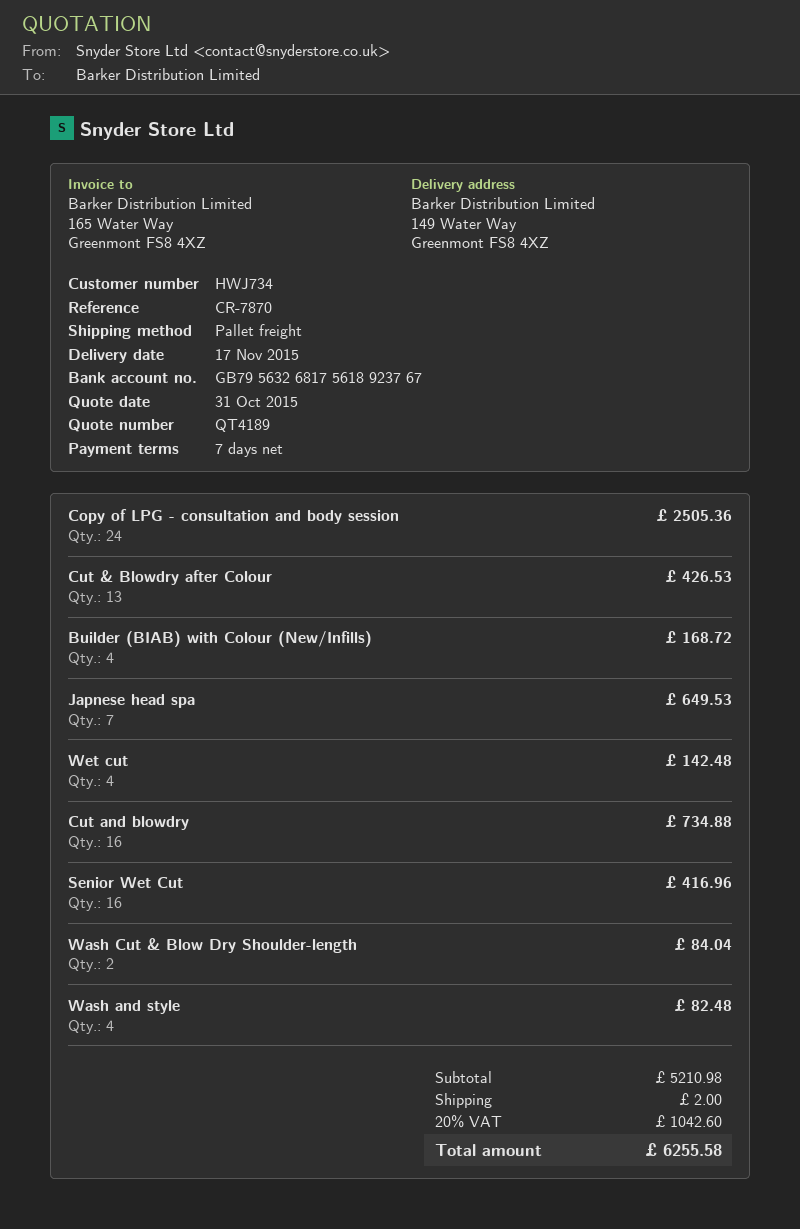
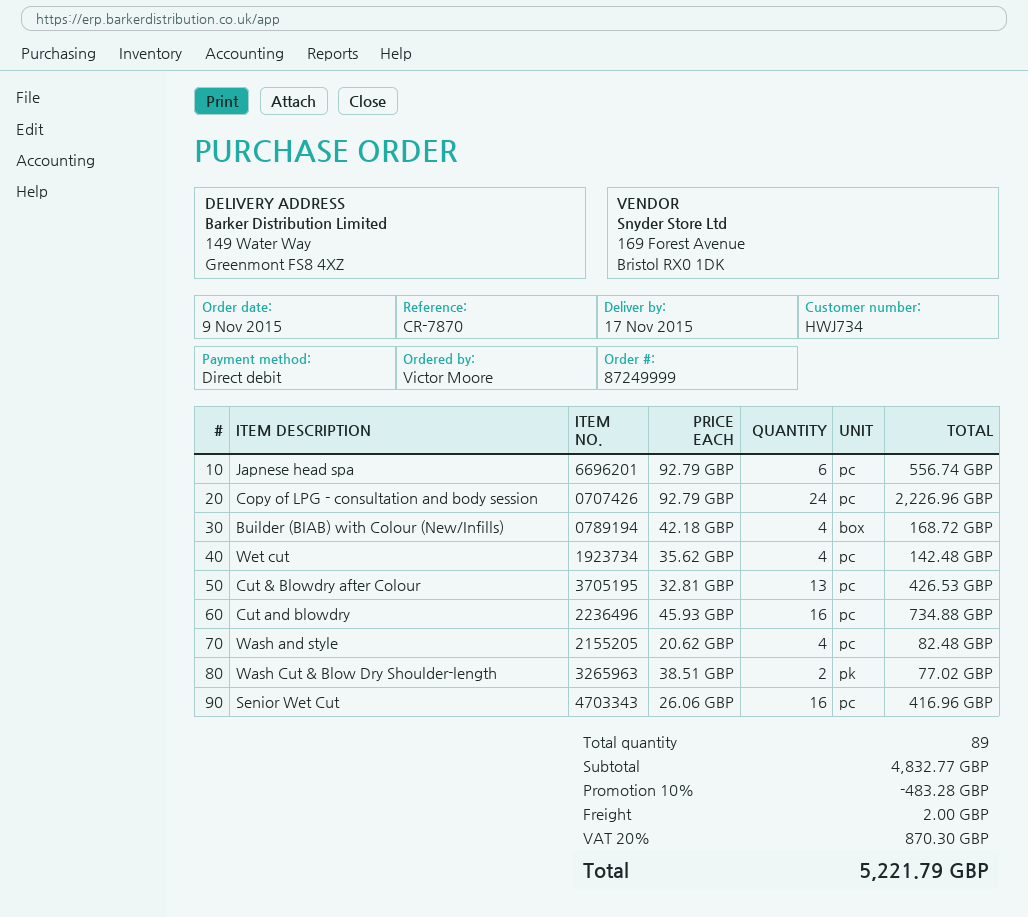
Copy of LPG - consultation and body session: 24 for 2505.36 -> 24 for 2226.96
Japnese head spa: 7 for 649.53 -> 6 for 556.74
Wash Cut & Blow Dry Shoulder-length: 2 for 84.04 -> 2 for 77.02
subtotal: 5210.98 -> 4832.77
discount: none -> 10% = 483.28
tax: 20% = 1042.60 -> 20% = 870.30
total: 6255.58 -> 5221.79

